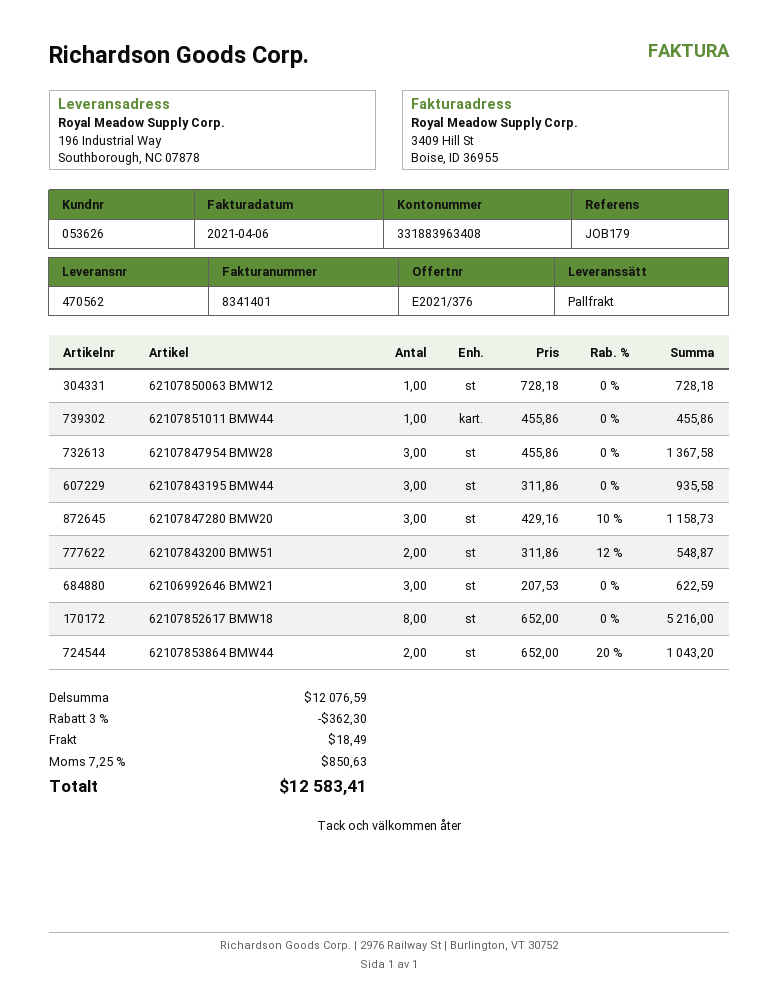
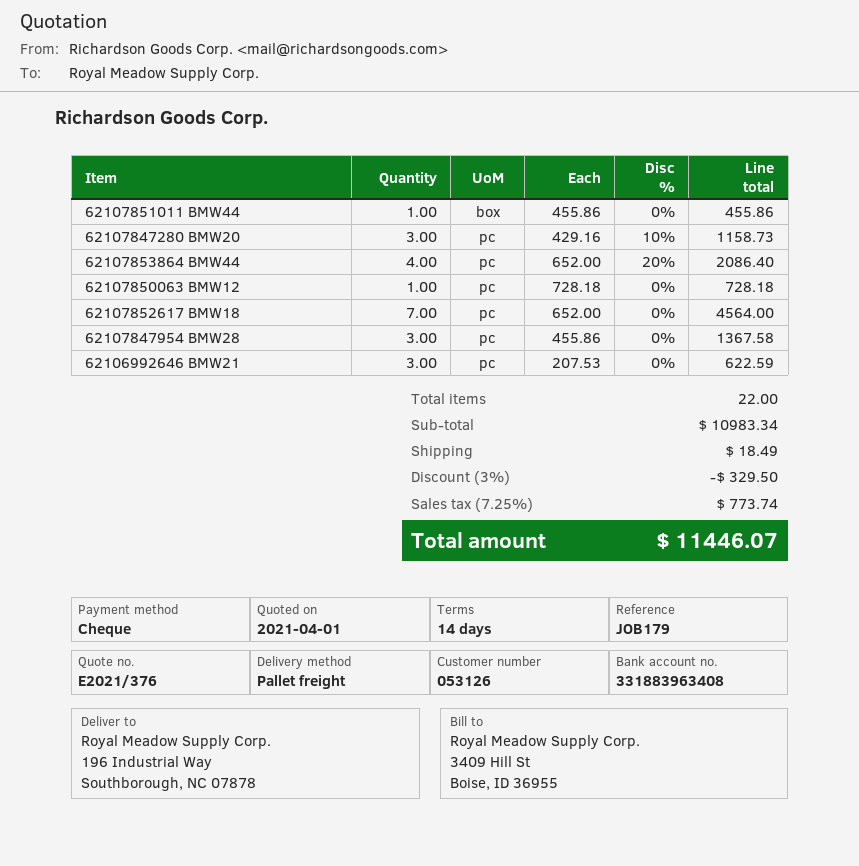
customer number: 053626 -> 053126
62107843195 BMW44: 3 x 311.86 = 935.58 -> none
62107843200 BMW51: 2 x 311.86 - 12% = 548.87 -> none
62107852617 BMW18: 8 x 652.00 = 5216.00 -> 7 x 652.00 = 4564.00
62107853864 BMW44: 2 x 652.00 - 20% = 1043.20 -> 4 x 652.00 - 20% = 2086.40
subtotal: 12076.59 -> 10983.34
discount: 3% = 362.30 -> 3% = 329.50
tax: 7.25% = 850.63 -> 7.25% = 773.74
total: 12583.41 -> 11446.07

